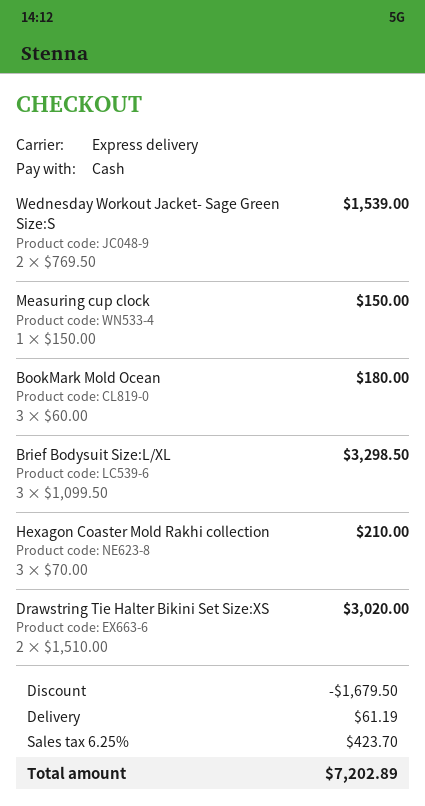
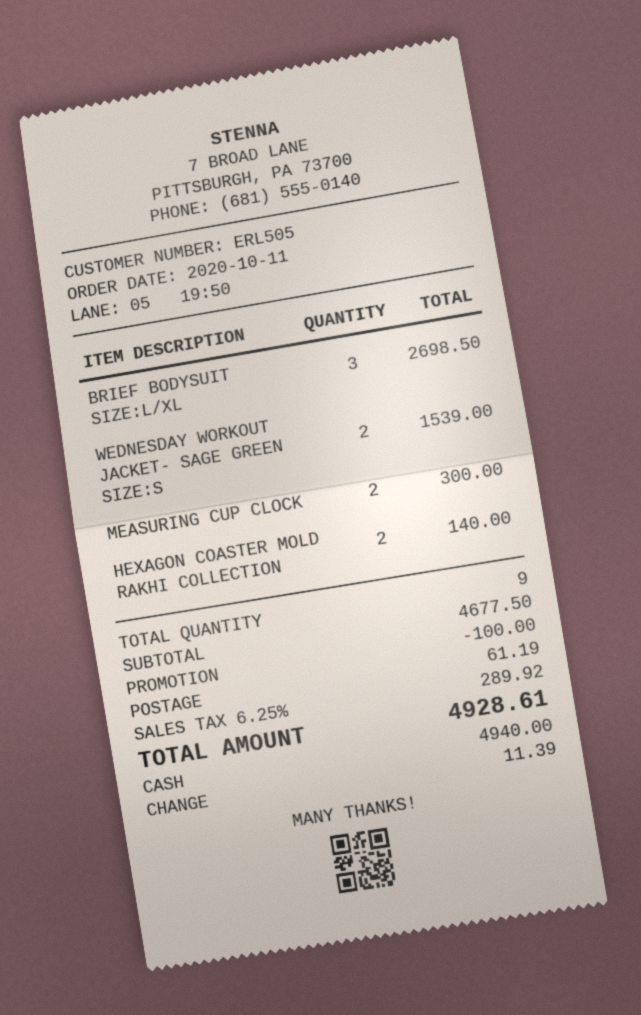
Measuring cup clock: 1 for 150.00 -> 2 for 300.00
BookMark Mold Ocean: 3 for 180.00 -> none
Brief Bodysuit Size:L/XL: 3 for 3298.50 -> 3 for 2698.50
Hexagon Coaster Mold Rakhi collection: 3 for 210.00 -> 2 for 140.00
Drawstring Tie Halter Bikini Set Size:XS: 2 for 3020.00 -> none
discount: 1679.50 -> 100.00
tax: 6.25% = 423.70 -> 6.25% = 289.92
total: 7202.89 -> 4928.61

